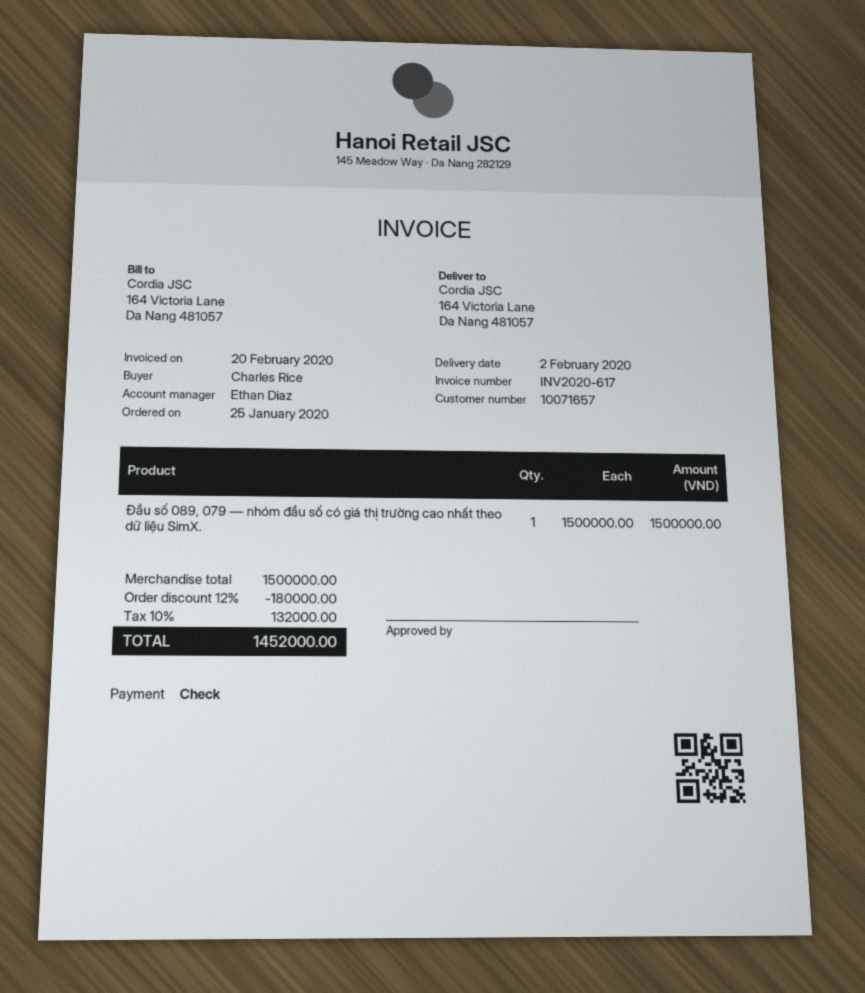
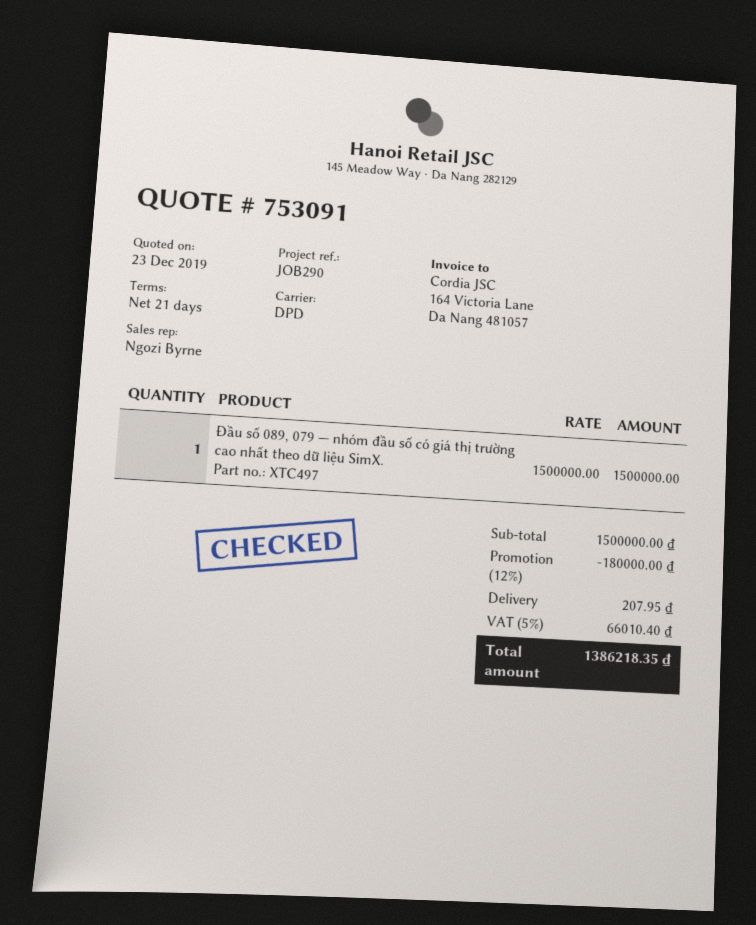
sales rep: Ethan Diaz -> Ngozi Byrne
shipping: none -> 207.95
tax: 10% = 132000.00 -> 5% = 66010.40
total: 1452000.00 -> 1386218.35

